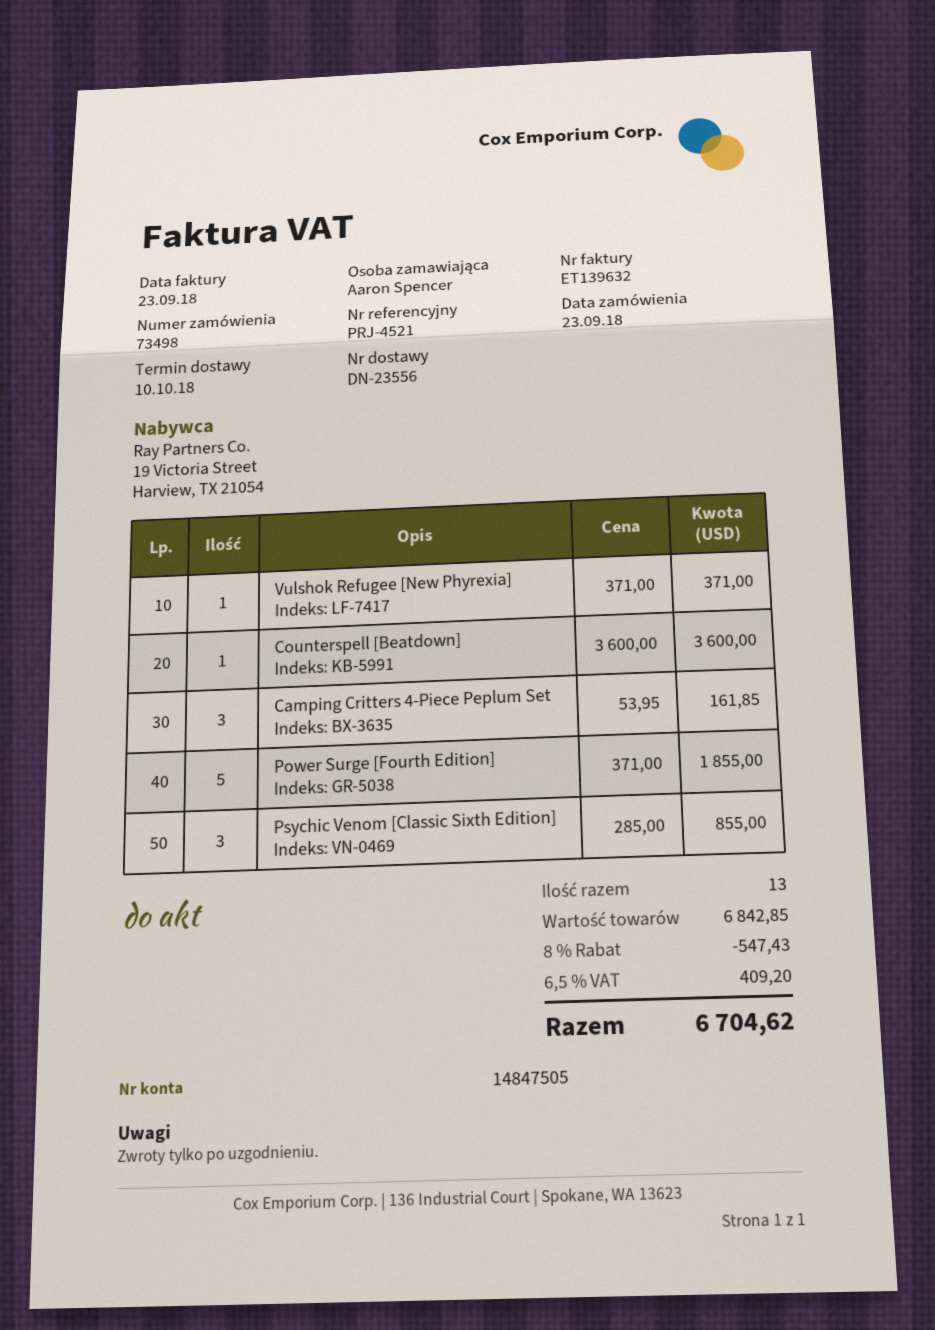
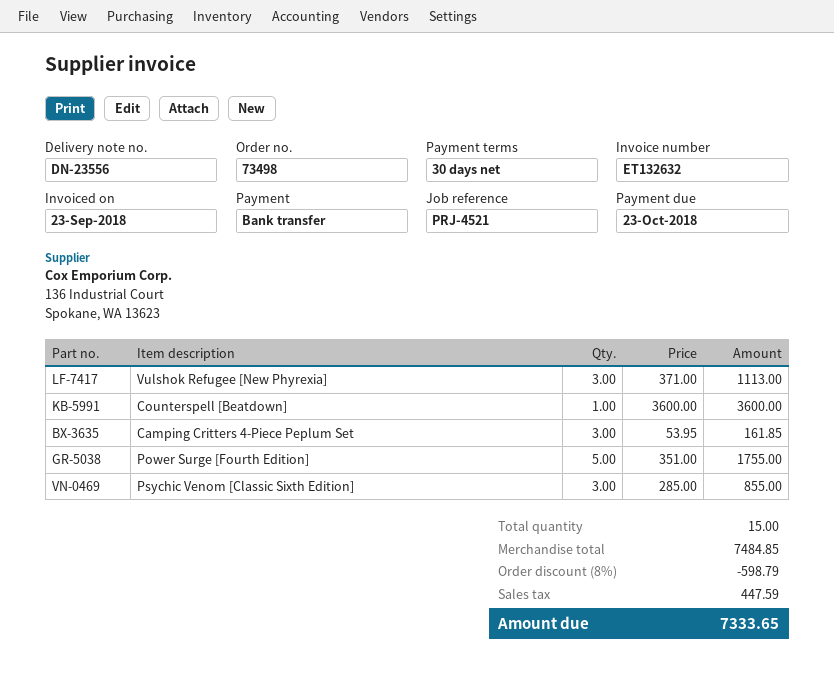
invoice number: ET139632 -> ET132632
Vulshok Refugee [New Phyrexia]: 1 x 371.00 = 371.00 -> 3 x 371.00 = 1113.00
Power Surge [Fourth Edition]: 5 x 371.00 = 1855.00 -> 5 x 351.00 = 1755.00
total quantity: 13 -> 15
subtotal: 6842.85 -> 7484.85
discount: 8% = 547.43 -> 8% = 598.79
tax: 409.20 -> 447.59
total: 6704.62 -> 7333.65

